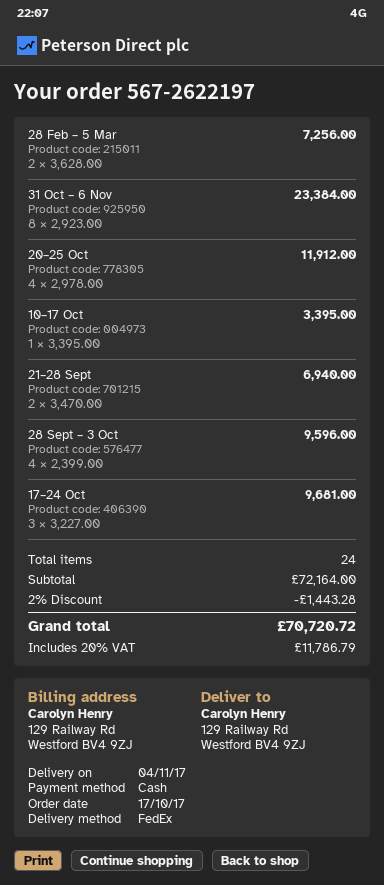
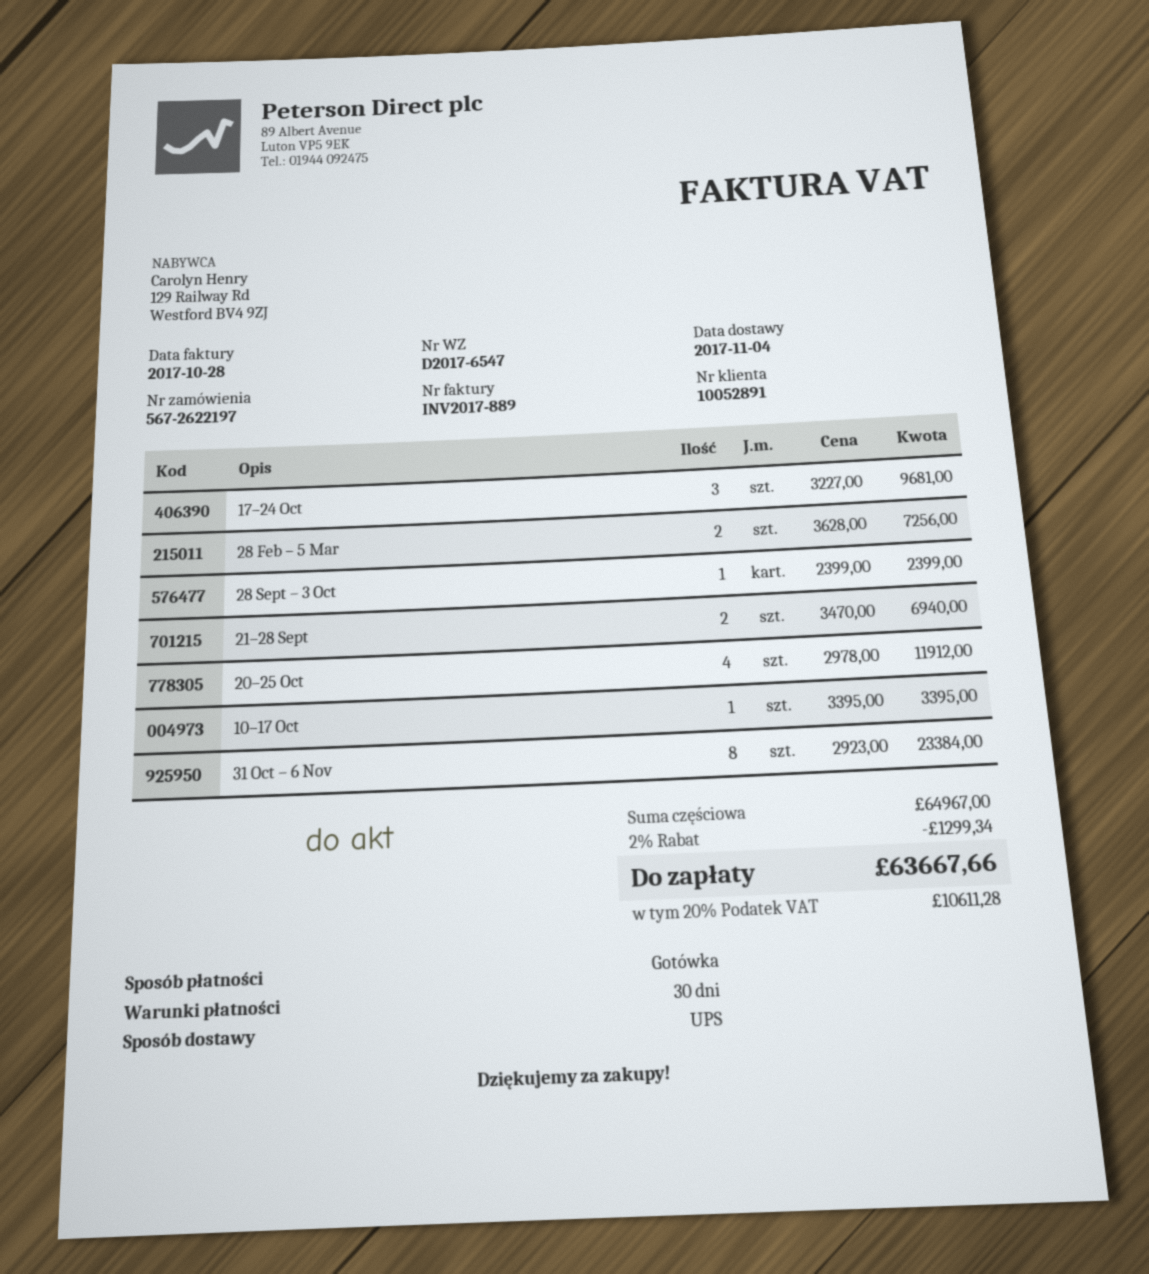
shipping method: FedEx -> UPS
28 Sept – 3 Oct: 4 x 2399.00 = 9596.00 -> 1 x 2399.00 = 2399.00
subtotal: 72164.00 -> 64967.00
discount: 2% = 1443.28 -> 2% = 1299.34
tax: 20% = 11786.79 -> 20% = 10611.28
total: 70720.72 -> 63667.66

